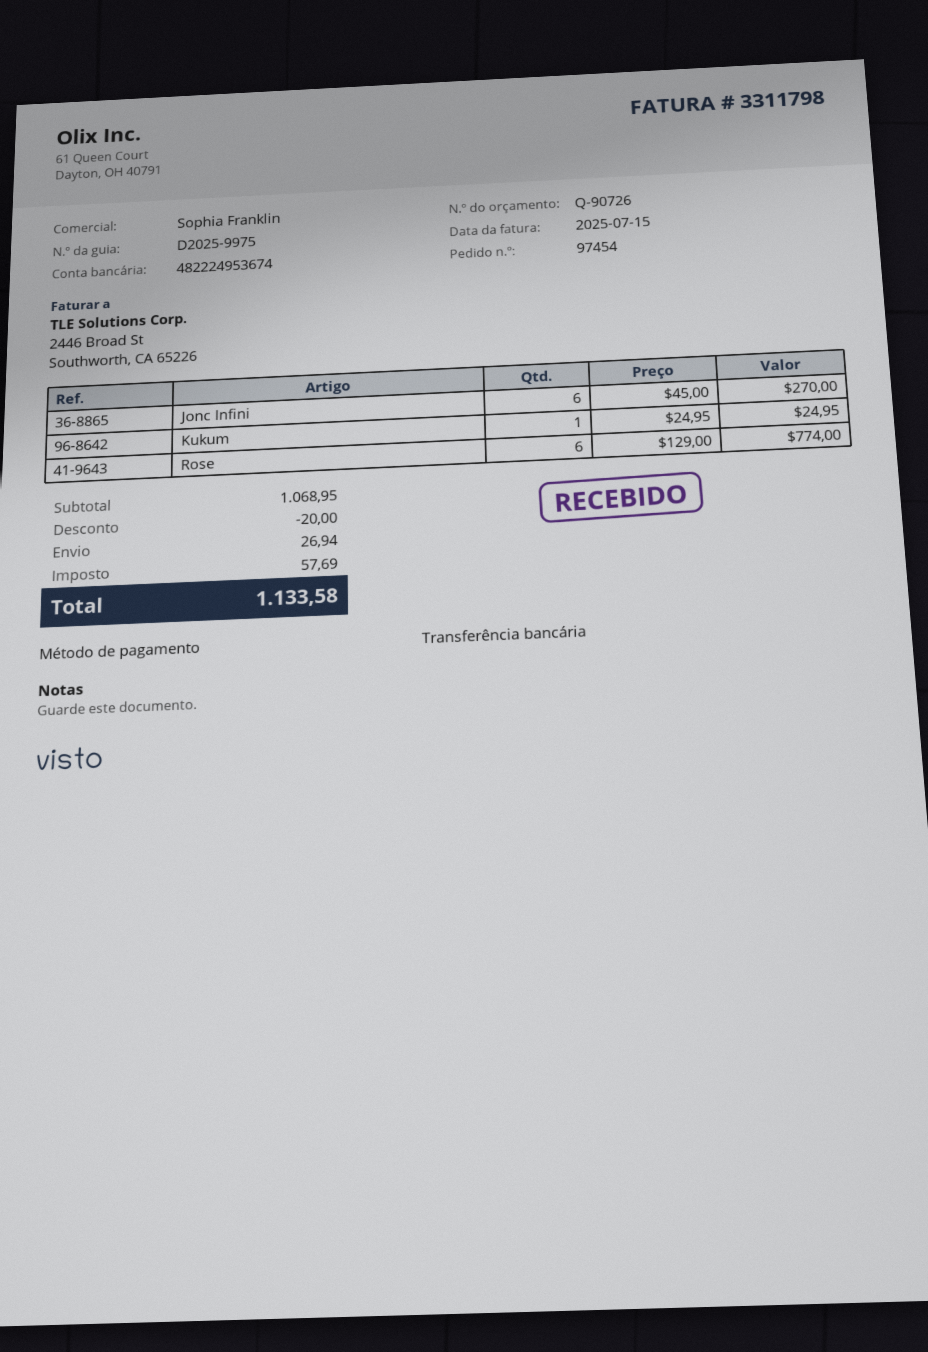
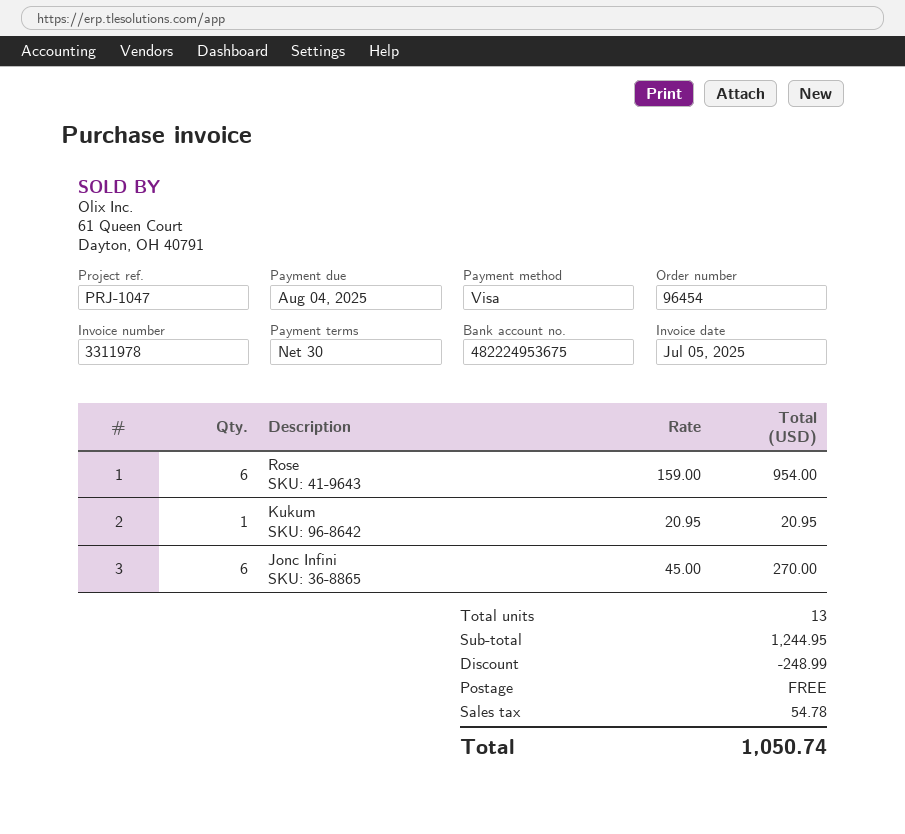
order number: 97454 -> 96454
invoice number: 3311798 -> 3311978
invoice date: 2025-07-15 -> 2025-07-05
payment method: bank transfer -> Visa
bank account: 482224953674 -> 482224953675
Kukum: 1 x 24.95 = 24.95 -> 1 x 20.95 = 20.95
Rose: 6 x 129.00 = 774.00 -> 6 x 159.00 = 954.00
subtotal: 1068.95 -> 1244.95
discount: 20.00 -> 248.99
shipping: 26.94 -> 0.00
tax: 57.69 -> 54.78
total: 1133.58 -> 1050.74

